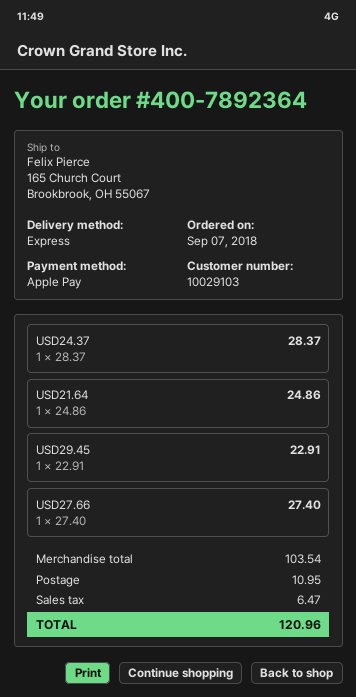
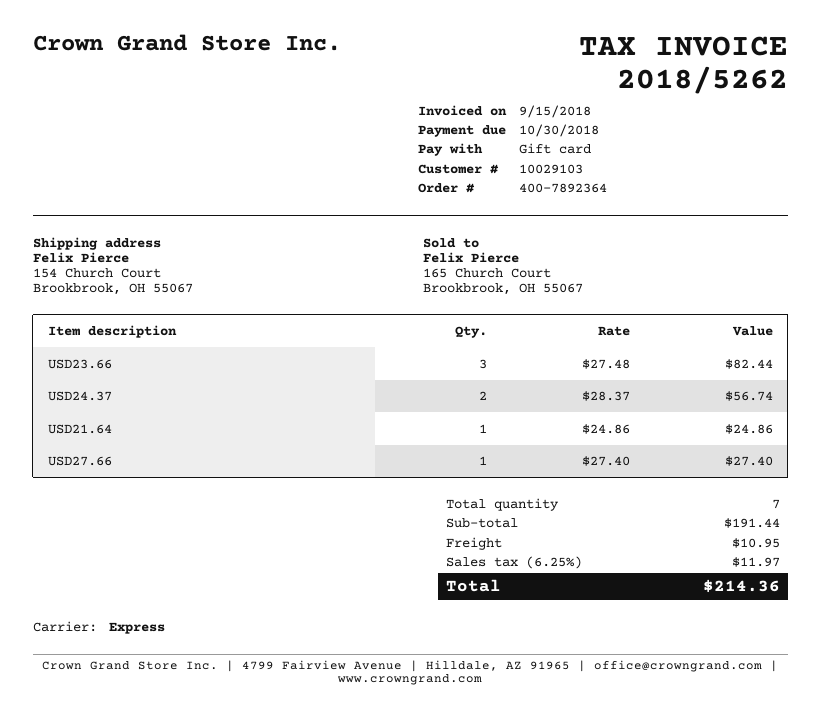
payment method: Apple Pay -> gift card
ship to: 165 Church Court, Brookbrook, OH 55067 -> 154 Church Court, Brookbrook, OH 55067
USD24.37: 1 x 28.37 = 28.37 -> 2 x 28.37 = 56.74
USD29.45: 1 x 22.91 = 22.91 -> none
USD23.66: none -> 3 x 27.48 = 82.44
subtotal: 103.54 -> 191.44
tax: 6.47 -> 11.97
total: 120.96 -> 214.36

